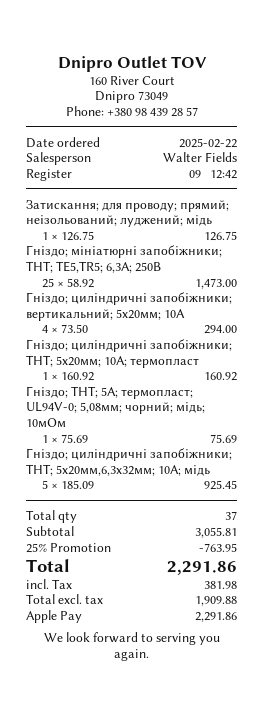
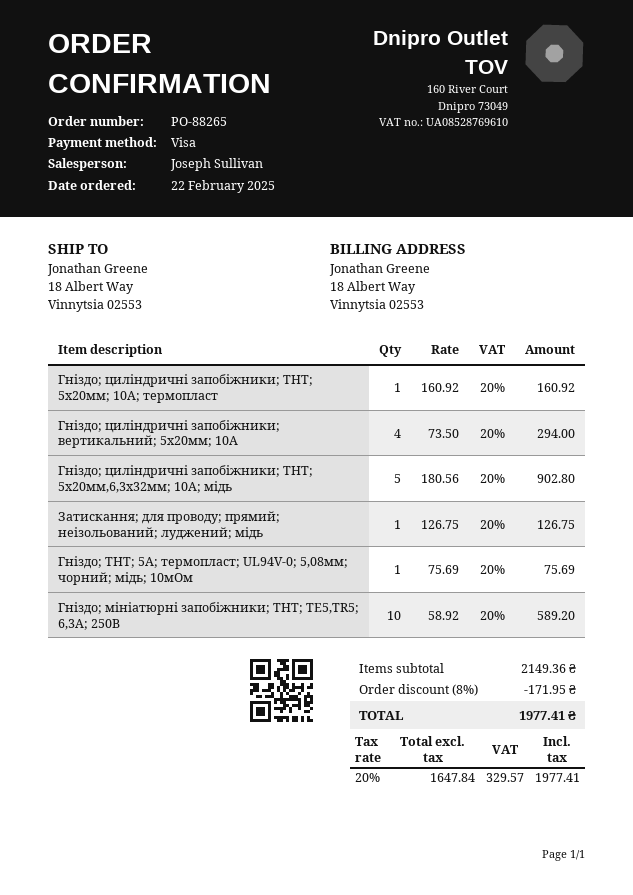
sales rep: Walter Fields -> Joseph Sullivan
payment method: Apple Pay -> Visa
Гніздо; мініатюрні запобіжники; THT; TE5,TR5; 6,3А; 250В: 25 x 58.92 = 1473.00 -> 10 x 58.92 = 589.20
Гніздо; циліндричні запобіжники; THT; 5x20мм,6,3x32мм; 10А; мідь: 5 x 185.09 = 925.45 -> 5 x 180.56 = 902.80
subtotal: 3055.81 -> 2149.36
discount: 25% = 763.95 -> 8% = 171.95
net: 1909.88 -> 1647.84
tax: 381.98 -> 329.57
total: 2291.86 -> 1977.41

